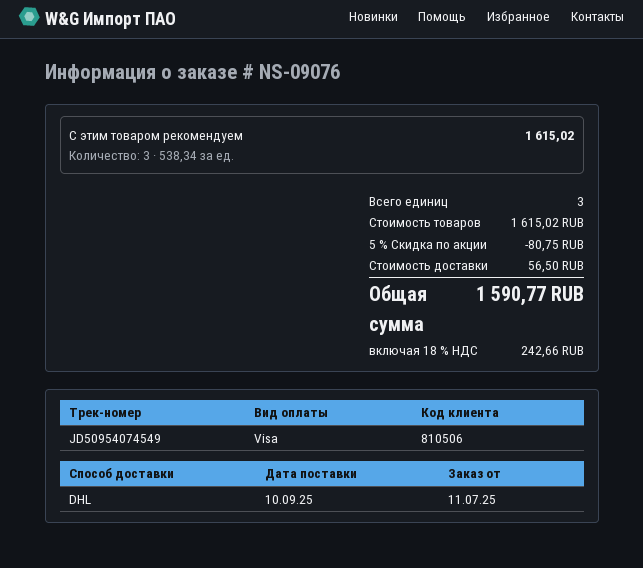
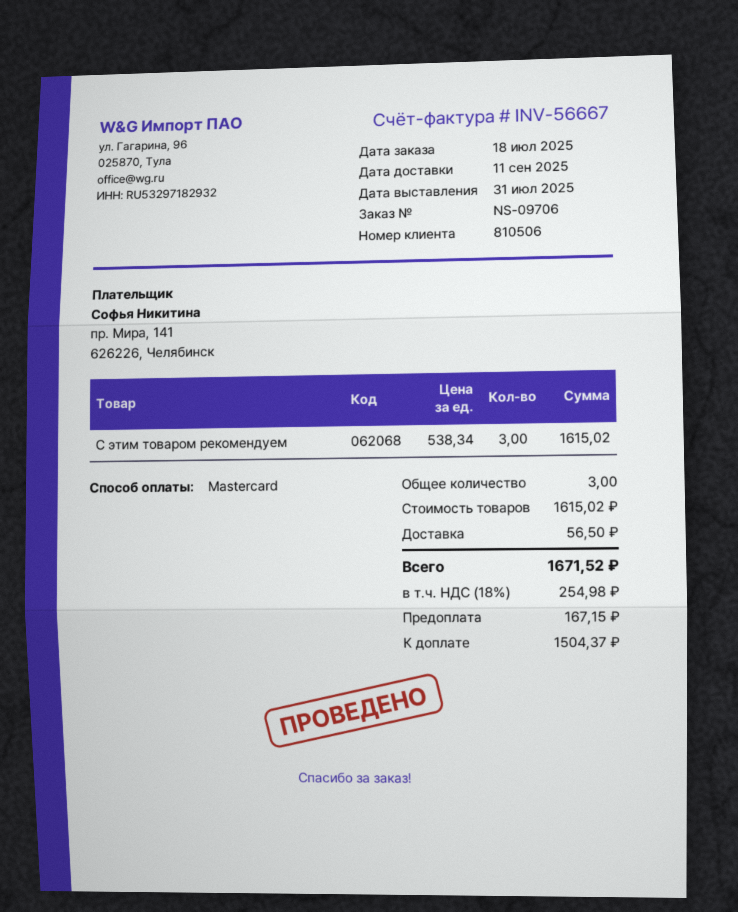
order number: NS-09076 -> NS-09706
order date: 2025-07-11 -> 2025-07-18
delivery date: 2025-09-10 -> 2025-09-11
payment method: Visa -> Mastercard
discount: 5% = 80.75 -> none
tax: 18% = 242.66 -> 18% = 254.98
total: 1590.77 -> 1671.52

